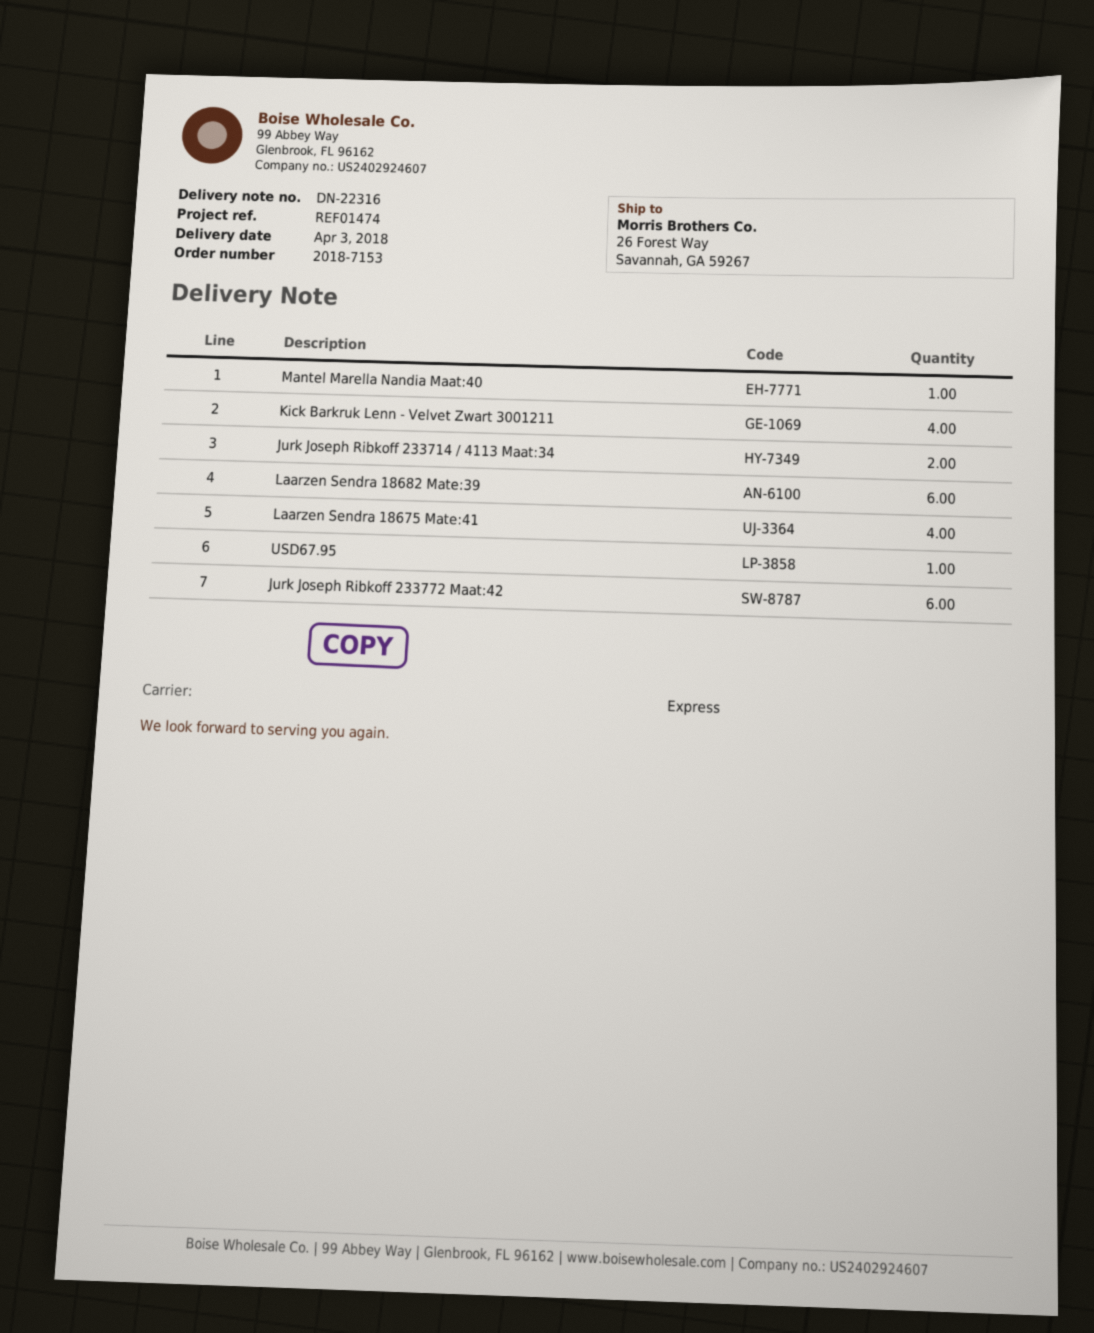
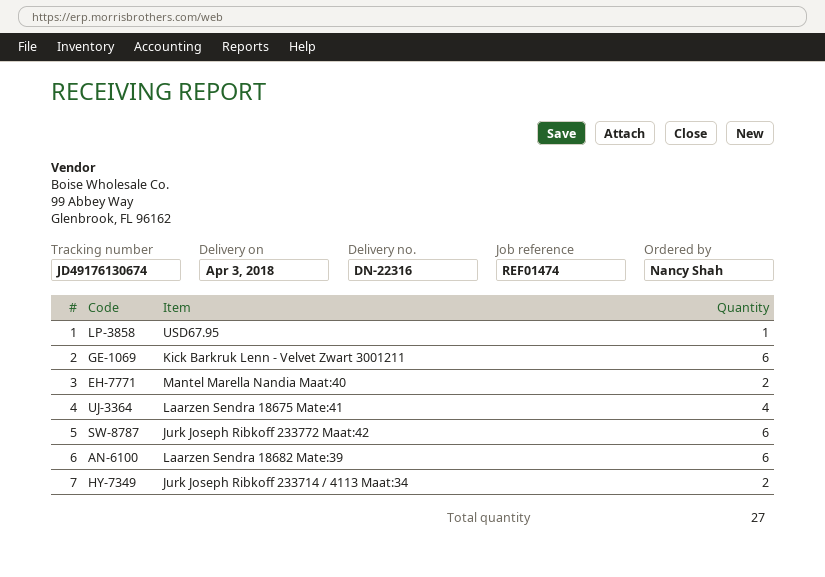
Mantel Marella Nandia Maat:40: 1 -> 2
Kick Barkruk Lenn - Velvet Zwart 3001211: 4 -> 6

